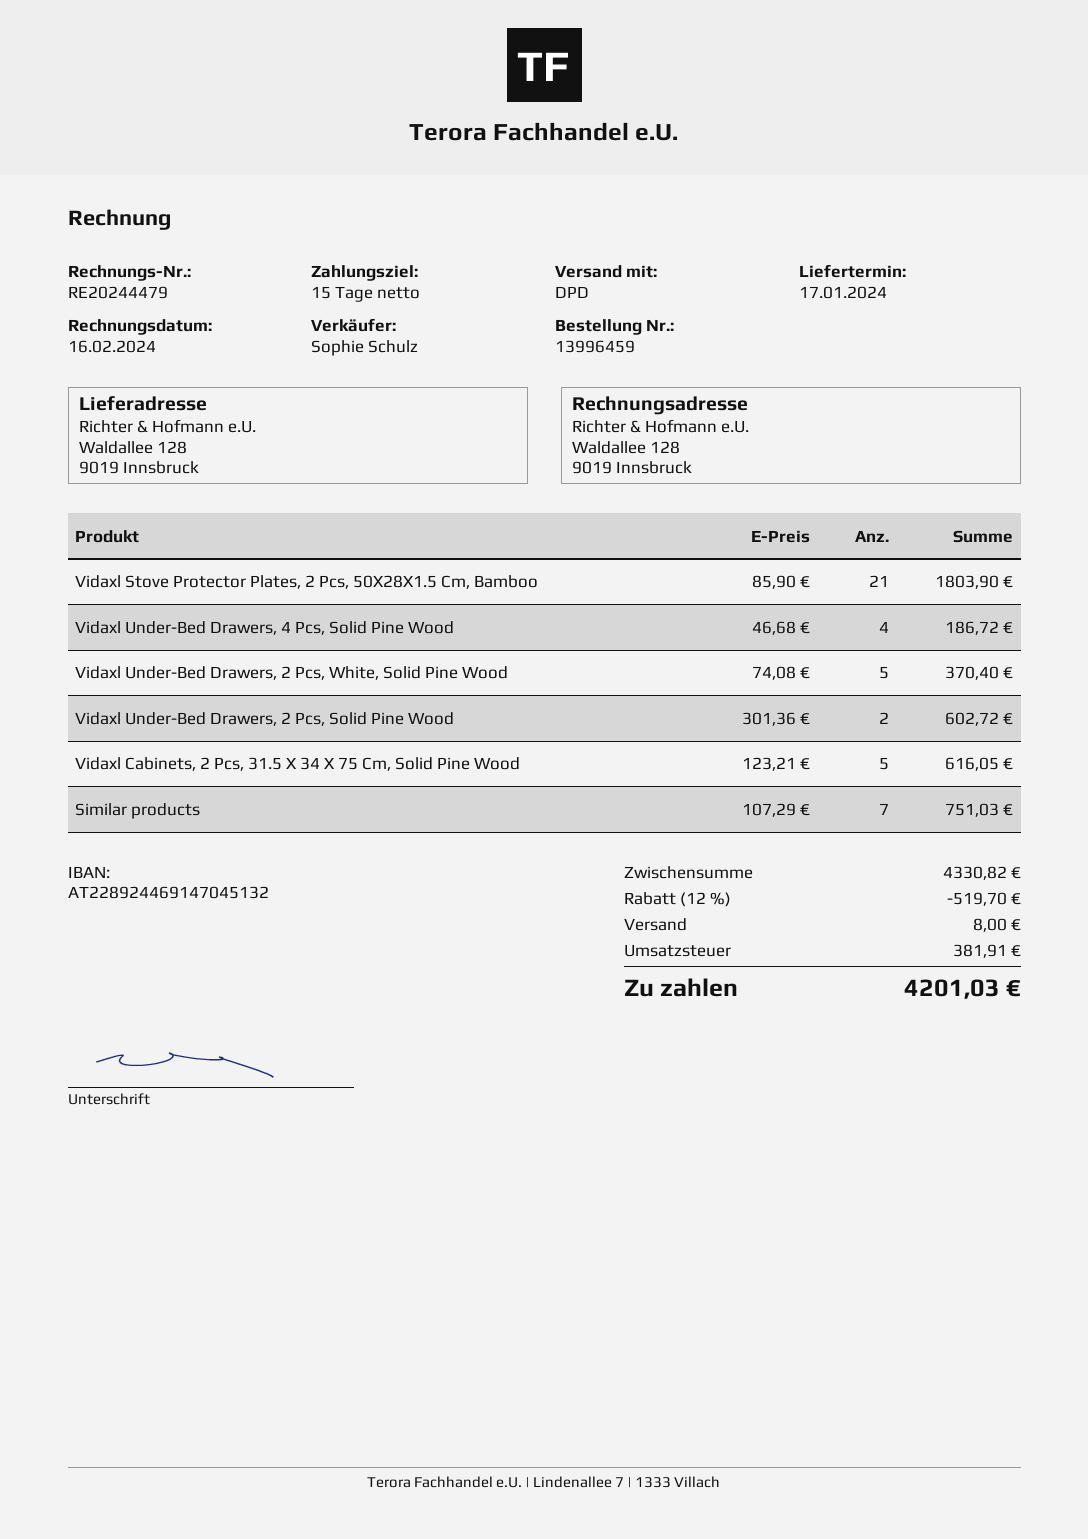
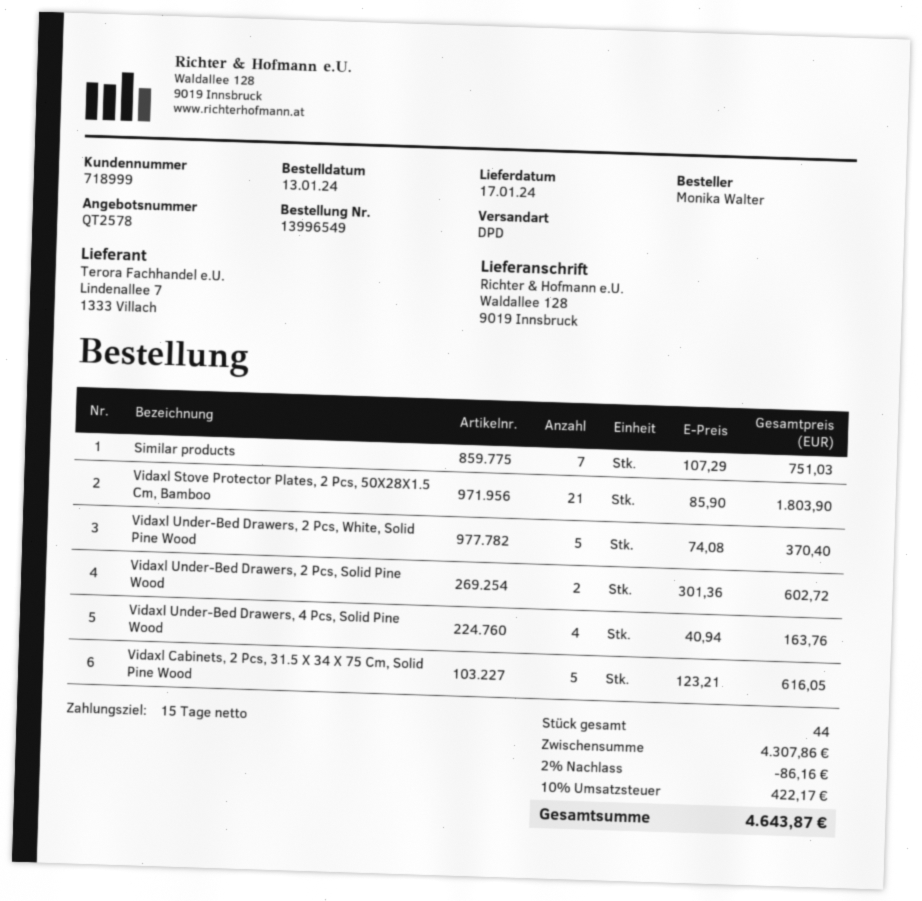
order number: 13996459 -> 13996549
Vidaxl Under-Bed Drawers, 4 Pcs, Solid Pine Wood: 4 x 46.68 = 186.72 -> 4 x 40.94 = 163.76
subtotal: 4330.82 -> 4307.86
discount: 12% = 519.70 -> 2% = 86.16
shipping: 8.00 -> none
tax: 381.91 -> 422.17
total: 4201.03 -> 4643.87

